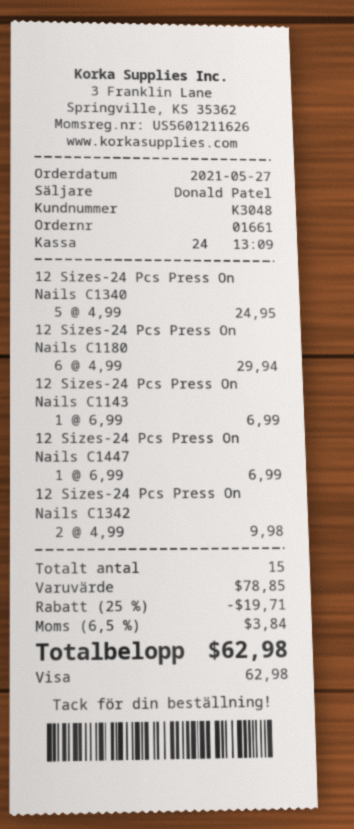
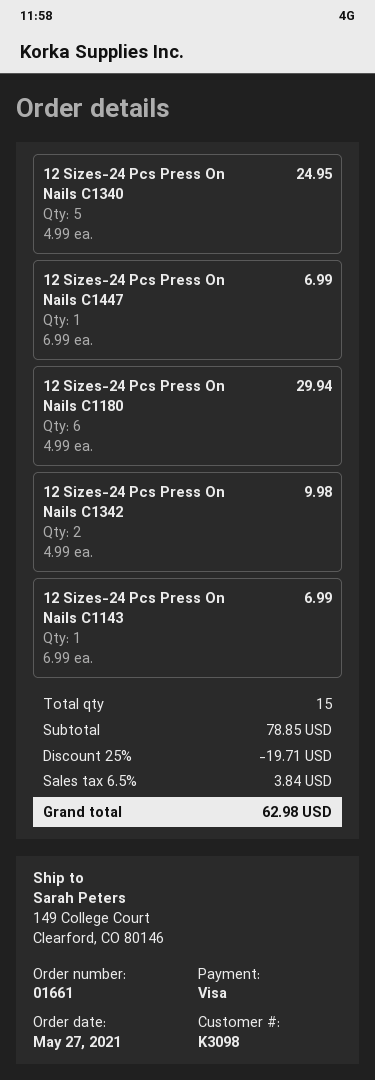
customer number: K3048 -> K3098

